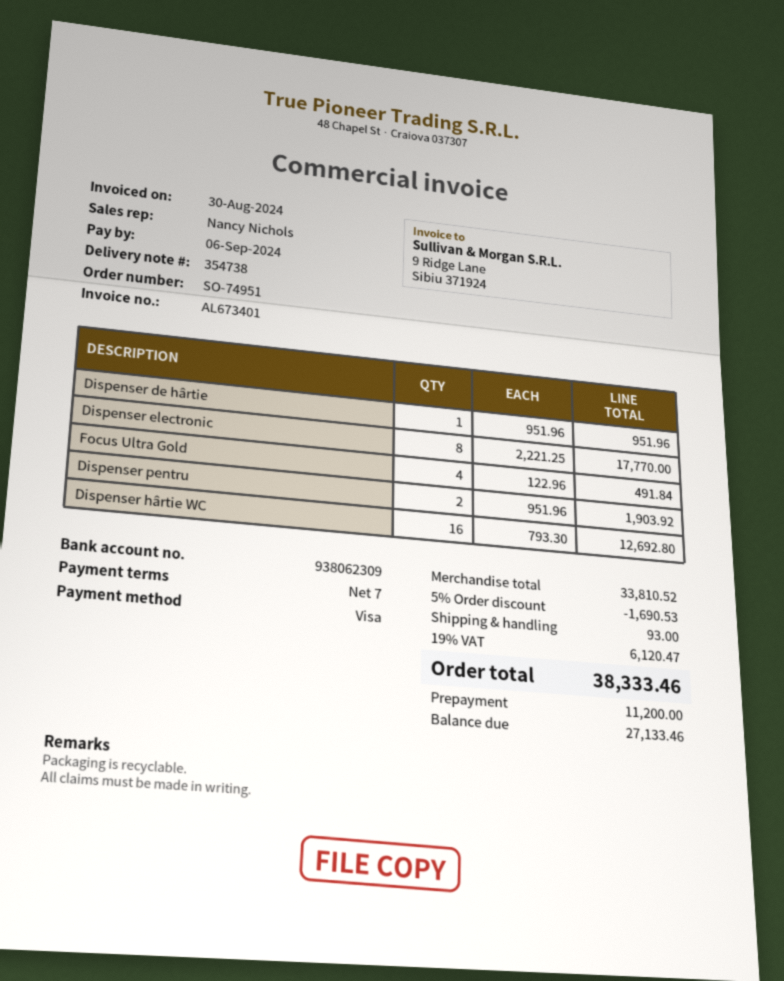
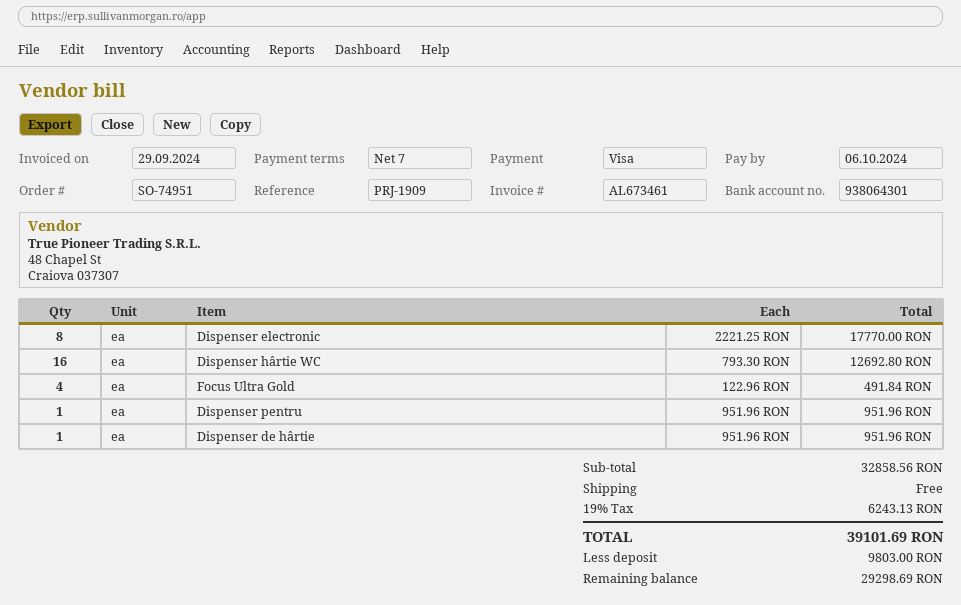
invoice number: AL673401 -> AL673461
invoice date: 2024-08-30 -> 2024-09-29
due date: 2024-09-06 -> 2024-10-06
bank account: 938062309 -> 938064301
Dispenser pentru: 2 x 951.96 = 1903.92 -> 1 x 951.96 = 951.96
subtotal: 33810.52 -> 32858.56
discount: 5% = 1690.53 -> none
shipping: 93.00 -> 0.00
tax: 19% = 6120.47 -> 19% = 6243.13
total: 38333.46 -> 39101.69
deposit: 11200.00 -> 9803.00
balance: 27133.46 -> 29298.69

